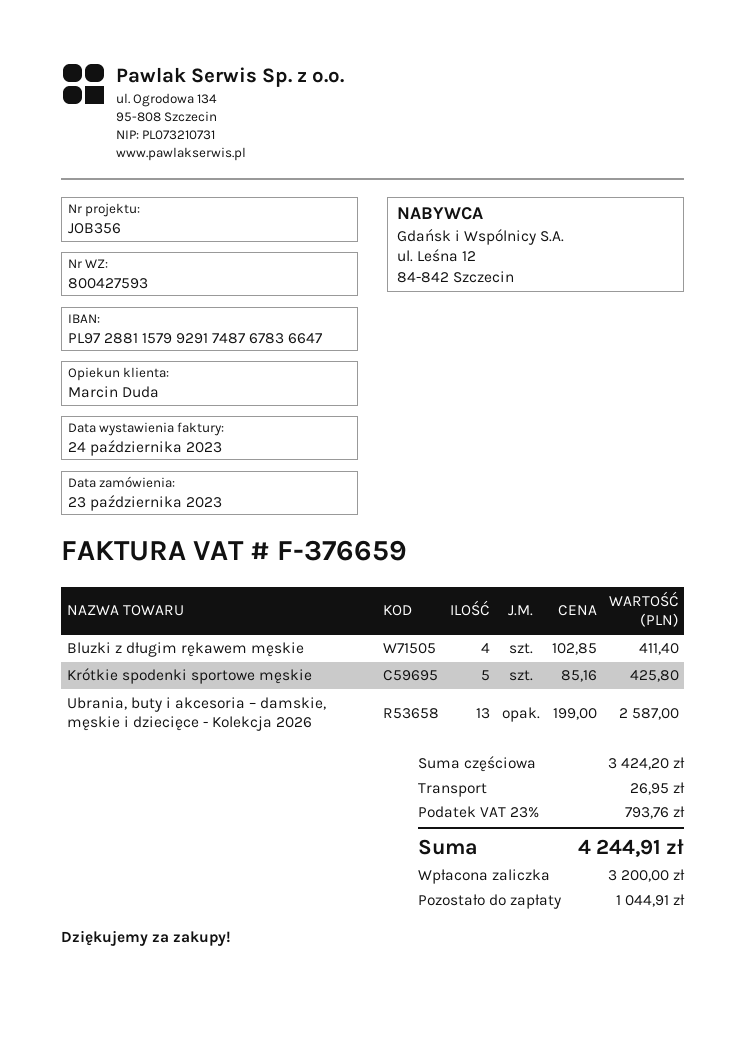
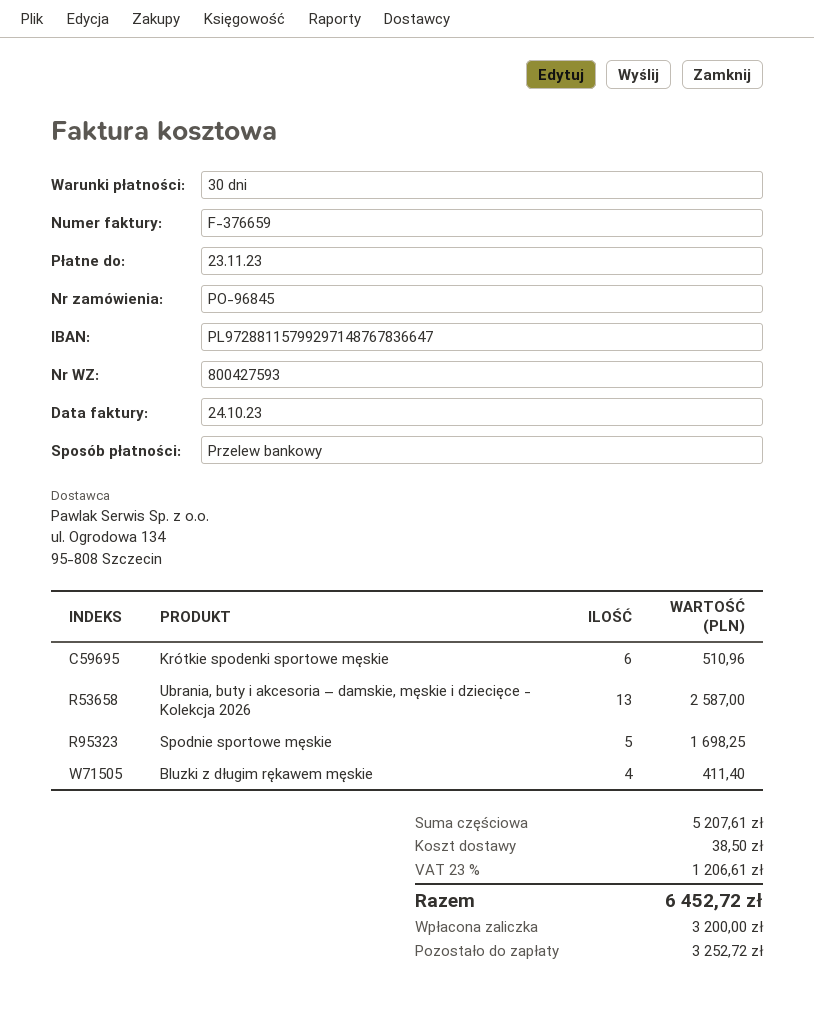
bank account: PL97288115799291748767836647 -> PL97288115799297148767836647
Krótkie spodenki sportowe męskie: 5 for 425.80 -> 6 for 510.96
Spodnie sportowe męskie: none -> 5 for 1698.25
subtotal: 3424.20 -> 5207.61
shipping: 26.95 -> 38.50
tax: 23% = 793.76 -> 23% = 1206.61
total: 4244.91 -> 6452.72
balance: 1044.91 -> 3252.72

